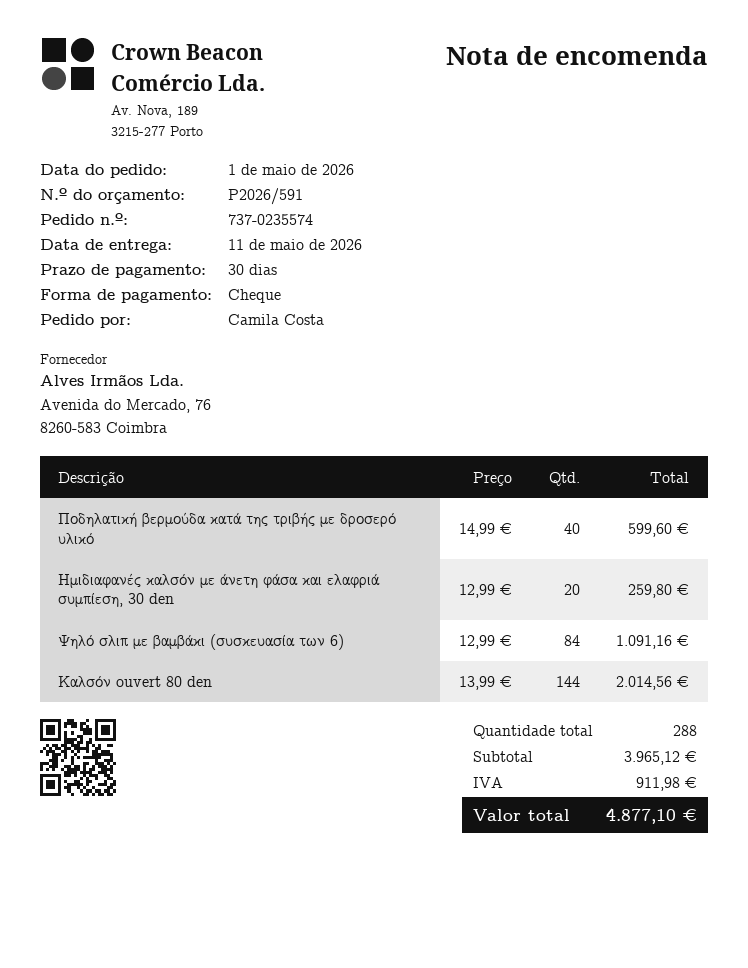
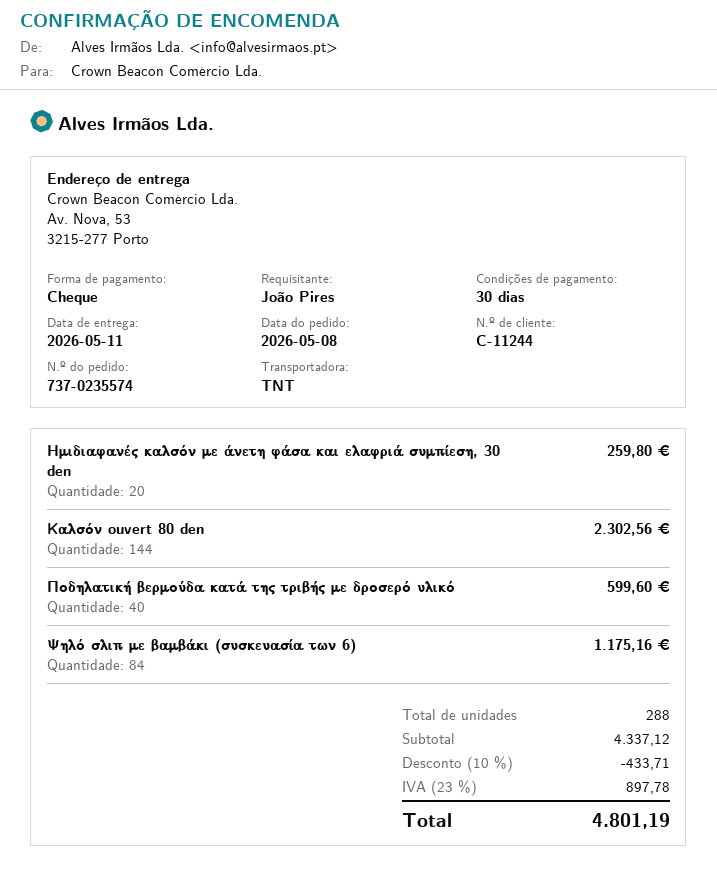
order date: 2026-05-01 -> 2026-05-08
ordered by: Camila Costa -> João Pires
Ψηλό σλιπ με βαμβάκι (συσκευασία των 6): 84 for 1091.16 -> 84 for 1175.16
Καλσόν ouvert 80 den: 144 for 2014.56 -> 144 for 2302.56
subtotal: 3965.12 -> 4337.12
discount: none -> 10% = 433.71
tax: 911.98 -> 897.78
total: 4877.10 -> 4801.19

